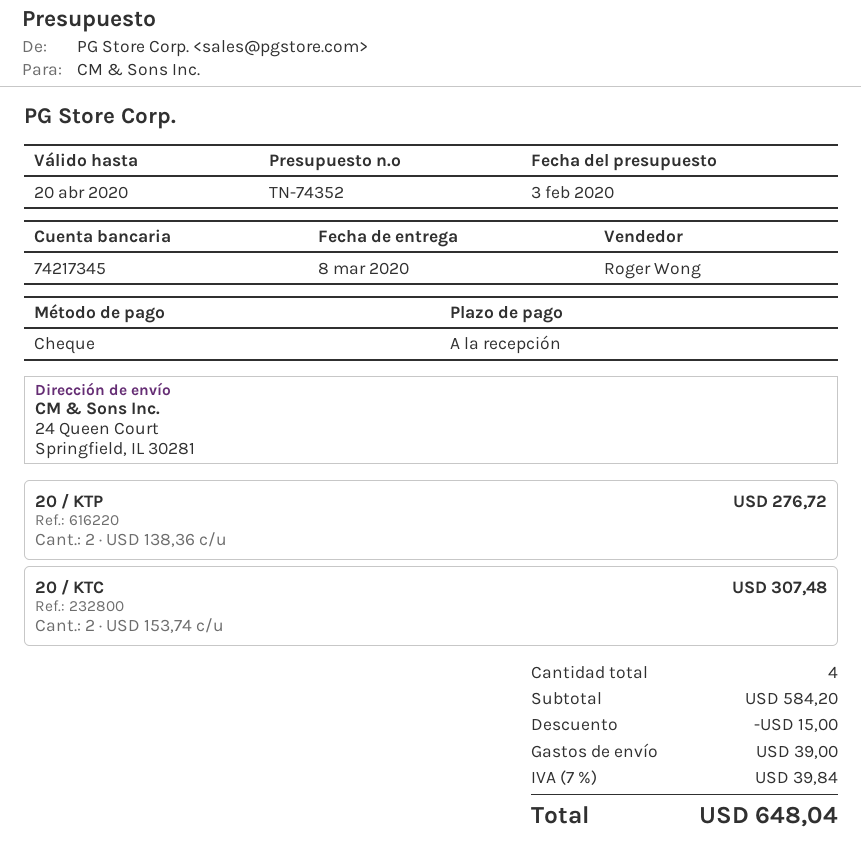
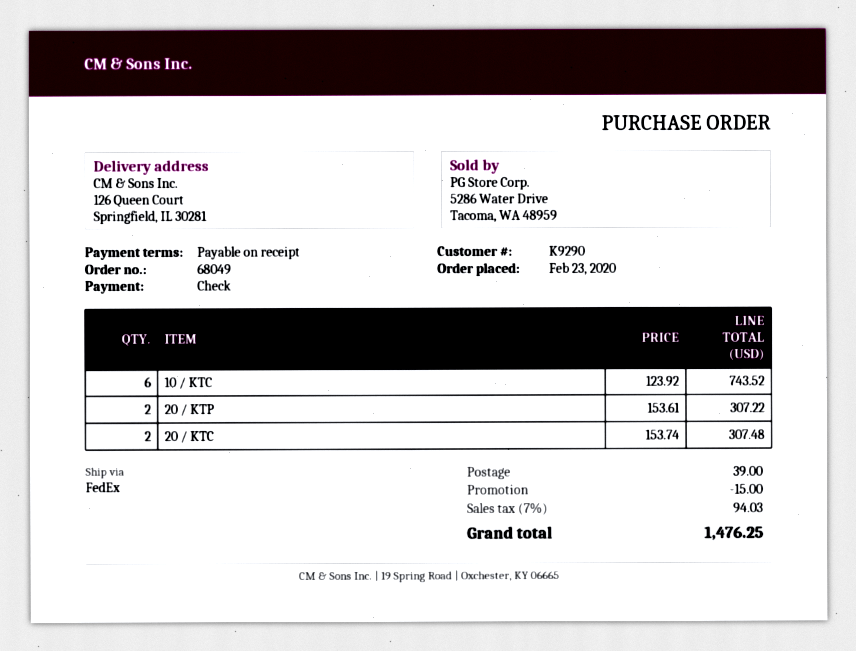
ship to: 24 Queen Court, Springfield, IL 30281 -> 126 Queen Court, Springfield, IL 30281
20 / KTP: 2 x 138.36 = 276.72 -> 2 x 153.61 = 307.22
10 / KTC: none -> 6 x 123.92 = 743.52
tax: 7% = 39.84 -> 7% = 94.03
total: 648.04 -> 1476.25

